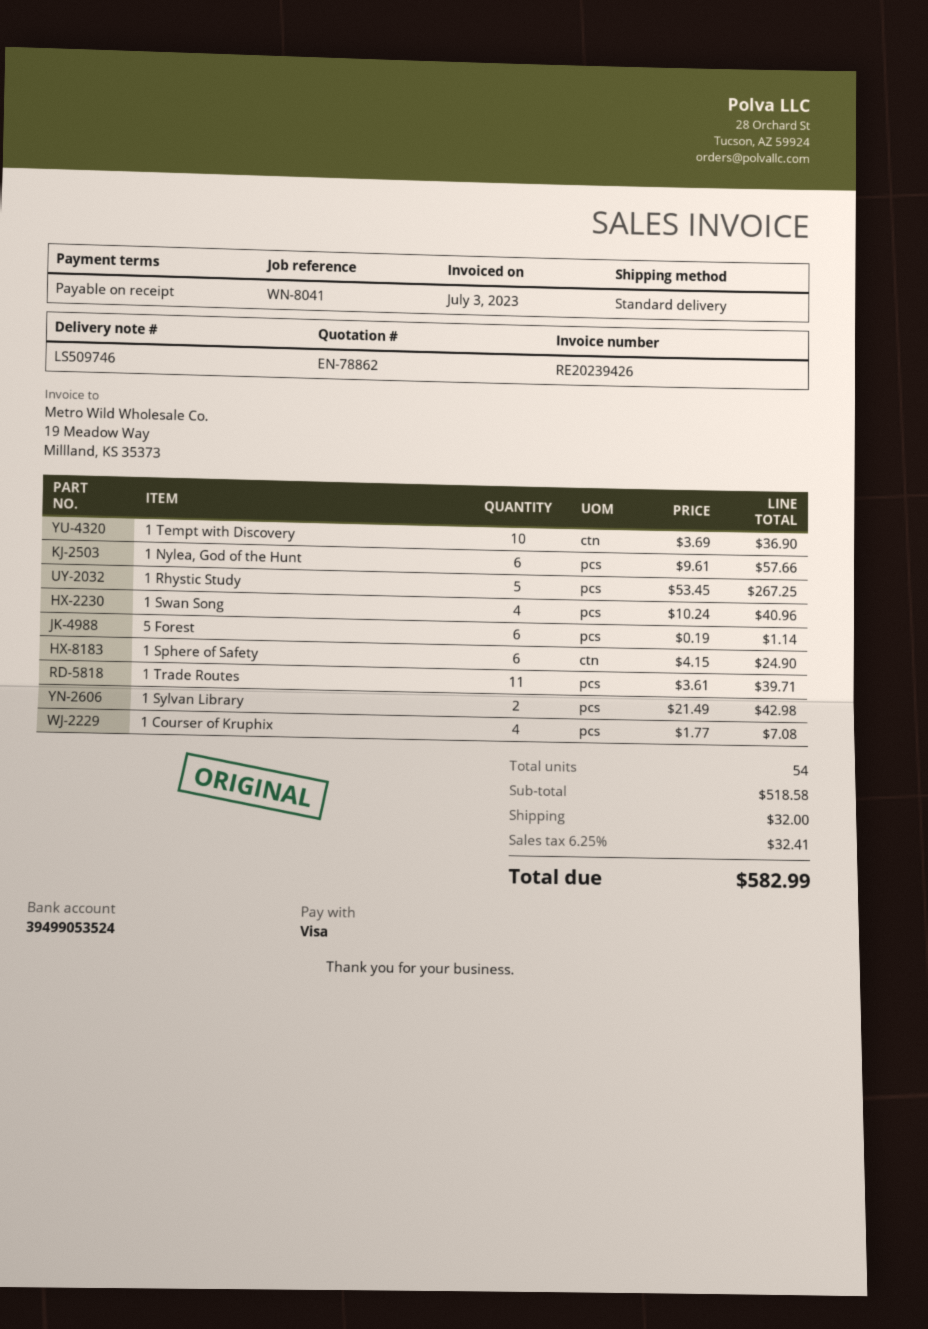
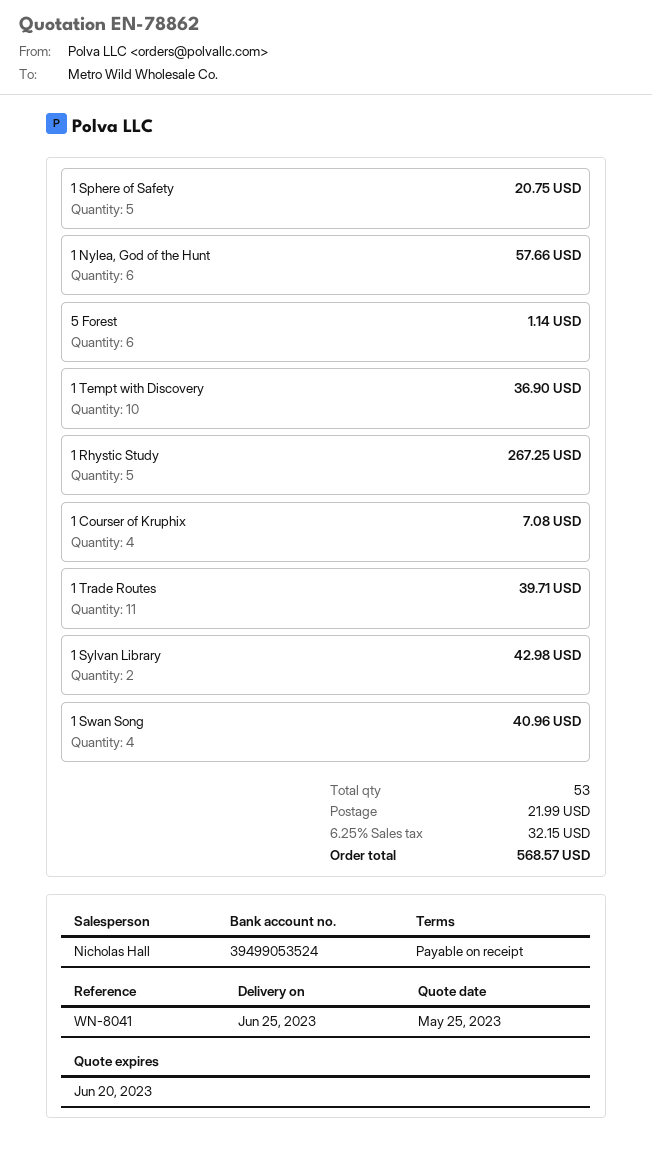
1 Sphere of Safety: 6 for 24.90 -> 5 for 20.75
total quantity: 54 -> 53
shipping: 32.00 -> 21.99
tax: 6.25% = 32.41 -> 6.25% = 32.15
total: 582.99 -> 568.57

